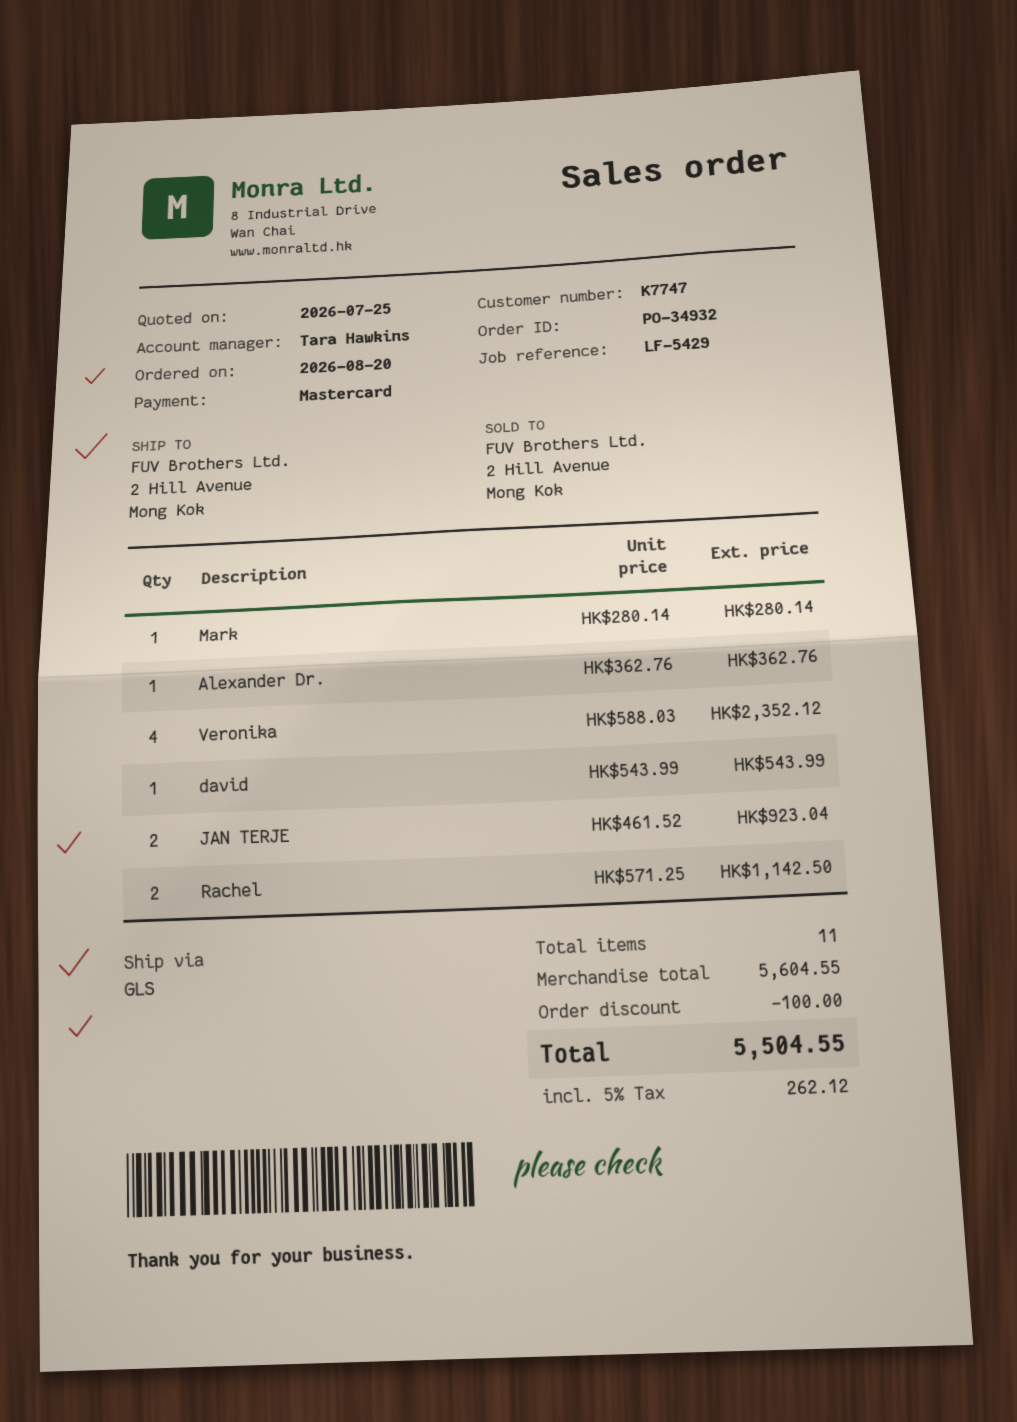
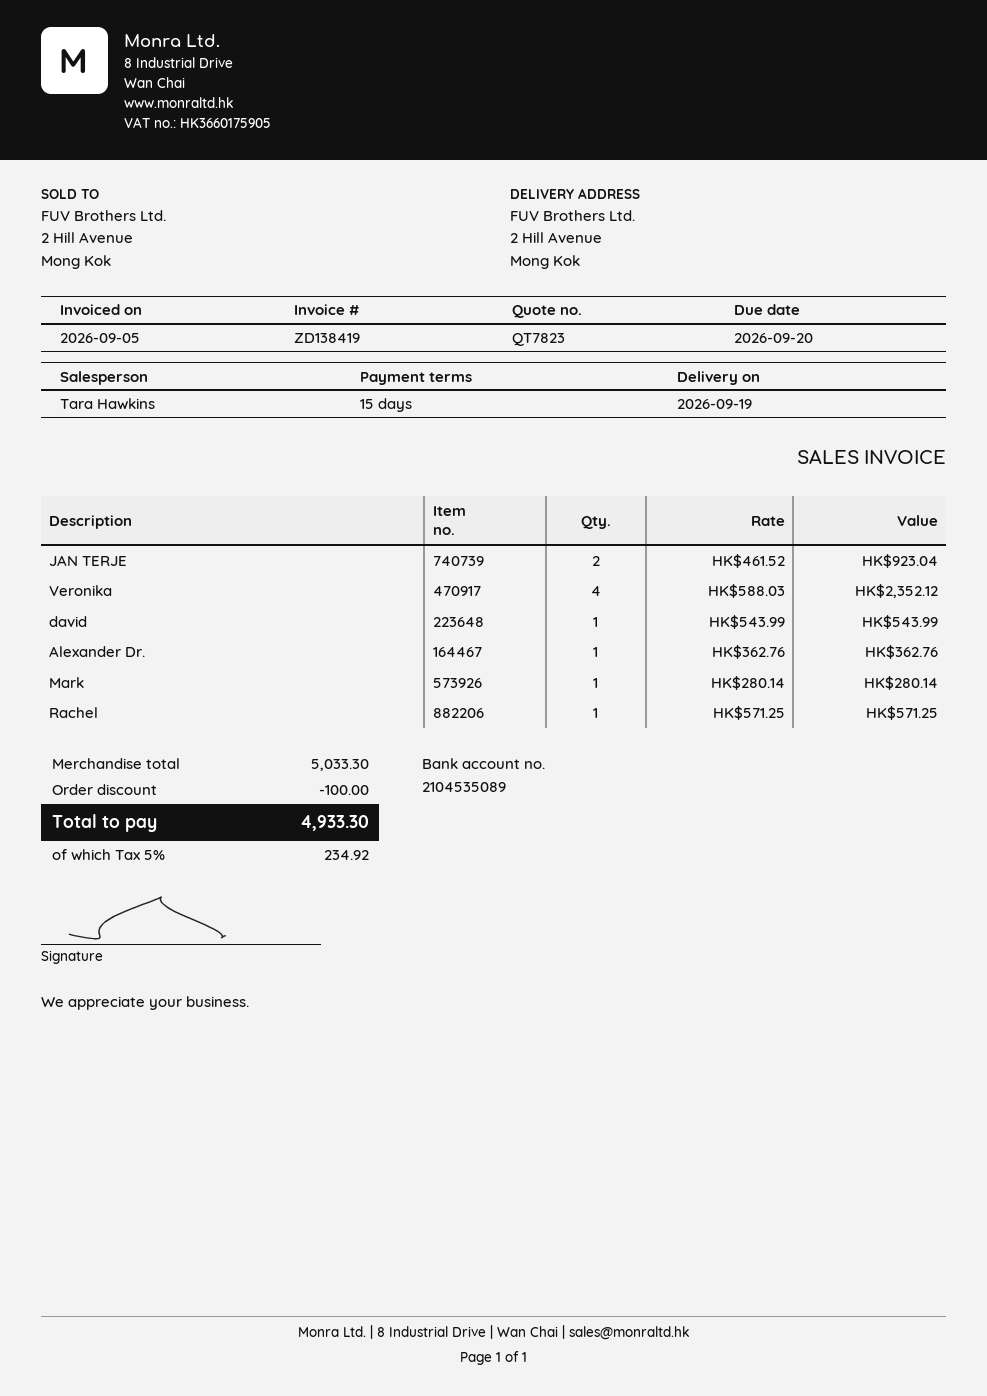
Rachel: 2 x 571.25 = 1142.50 -> 1 x 571.25 = 571.25
subtotal: 5604.55 -> 5033.30
tax: 5% = 262.12 -> 5% = 234.92
total: 5504.55 -> 4933.30

